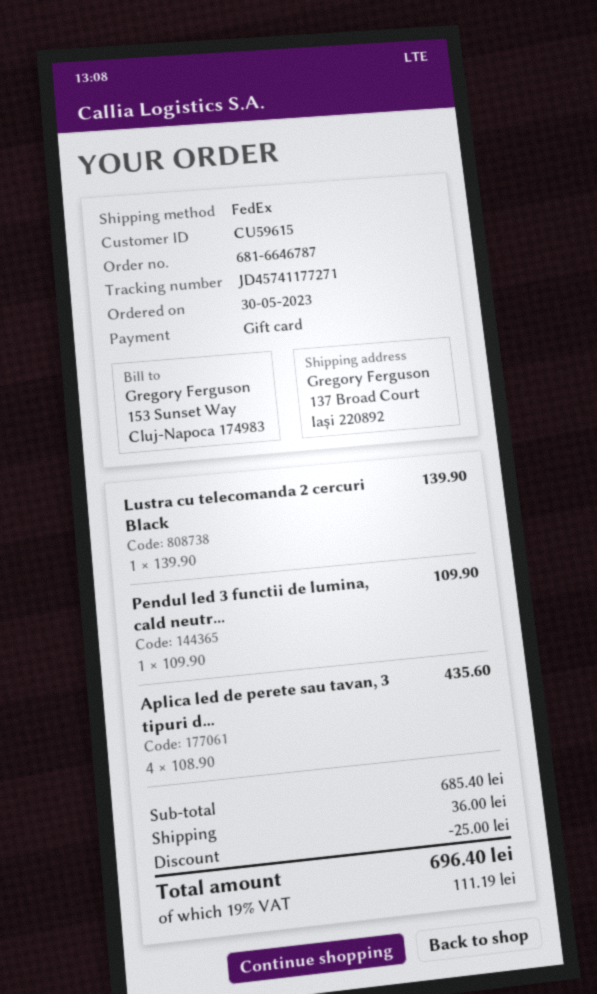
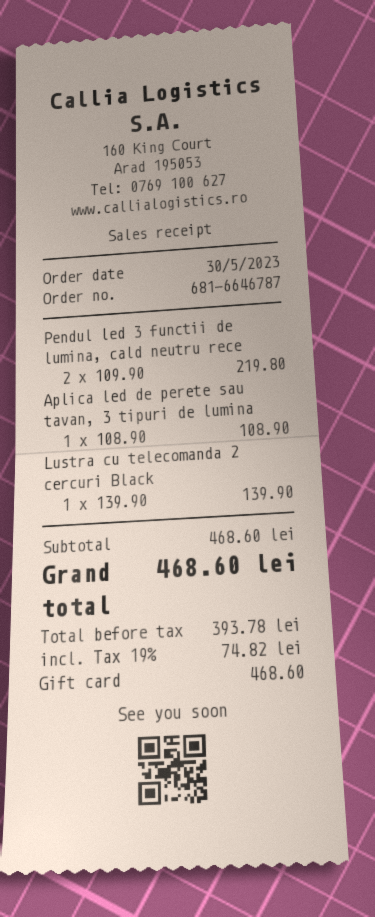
Pendul led 3 functii de lumina, cald neutr...: 1 x 109.90 = 109.90 -> 2 x 109.90 = 219.80
Aplica led de perete sau tavan, 3 tipuri d...: 4 x 108.90 = 435.60 -> 1 x 108.90 = 108.90
subtotal: 685.40 -> 468.60
discount: 25.00 -> none
shipping: 36.00 -> none
tax: 19% = 111.19 -> 19% = 74.82
total: 696.40 -> 468.60

